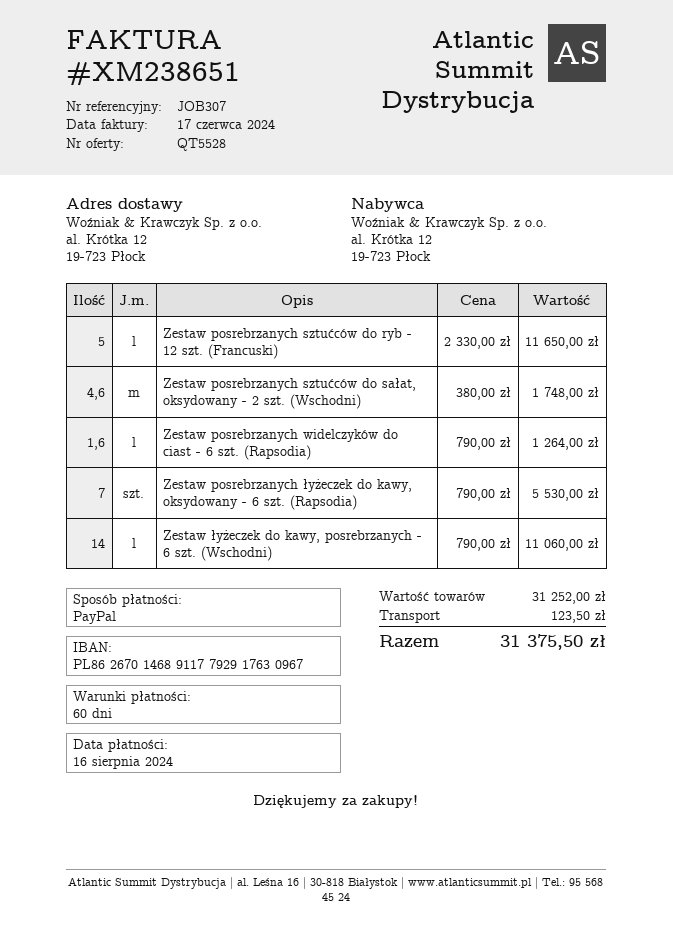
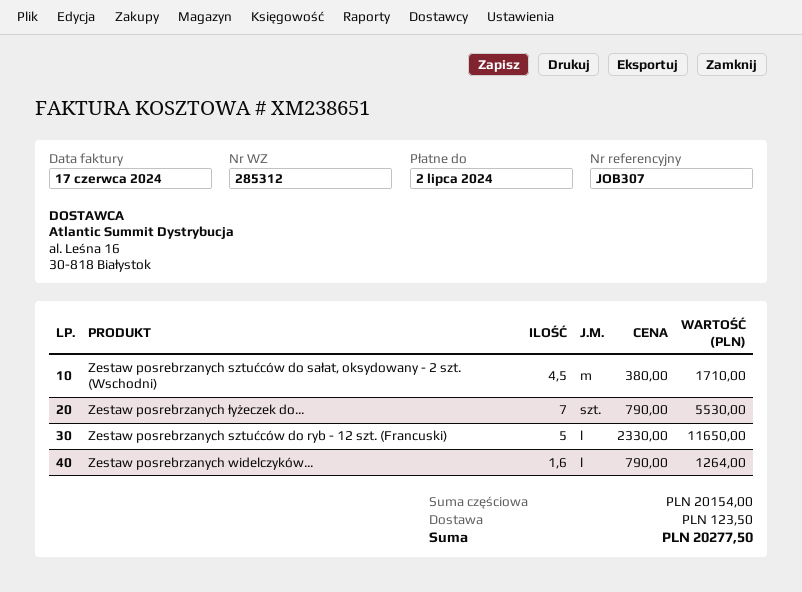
due date: 2024-08-16 -> 2024-07-02
Zestaw posrebrzanych sztućców do sałat, oksydowany - 2 szt. (Wschodni): 4.6 x 380.00 = 1748.00 -> 4.5 x 380.00 = 1710.00
Zestaw łyżeczek do kawy, posrebrzanych - 6 szt. (Wschodni): 14 x 790.00 = 11060.00 -> none
subtotal: 31252.00 -> 20154.00
total: 31375.50 -> 20277.50

